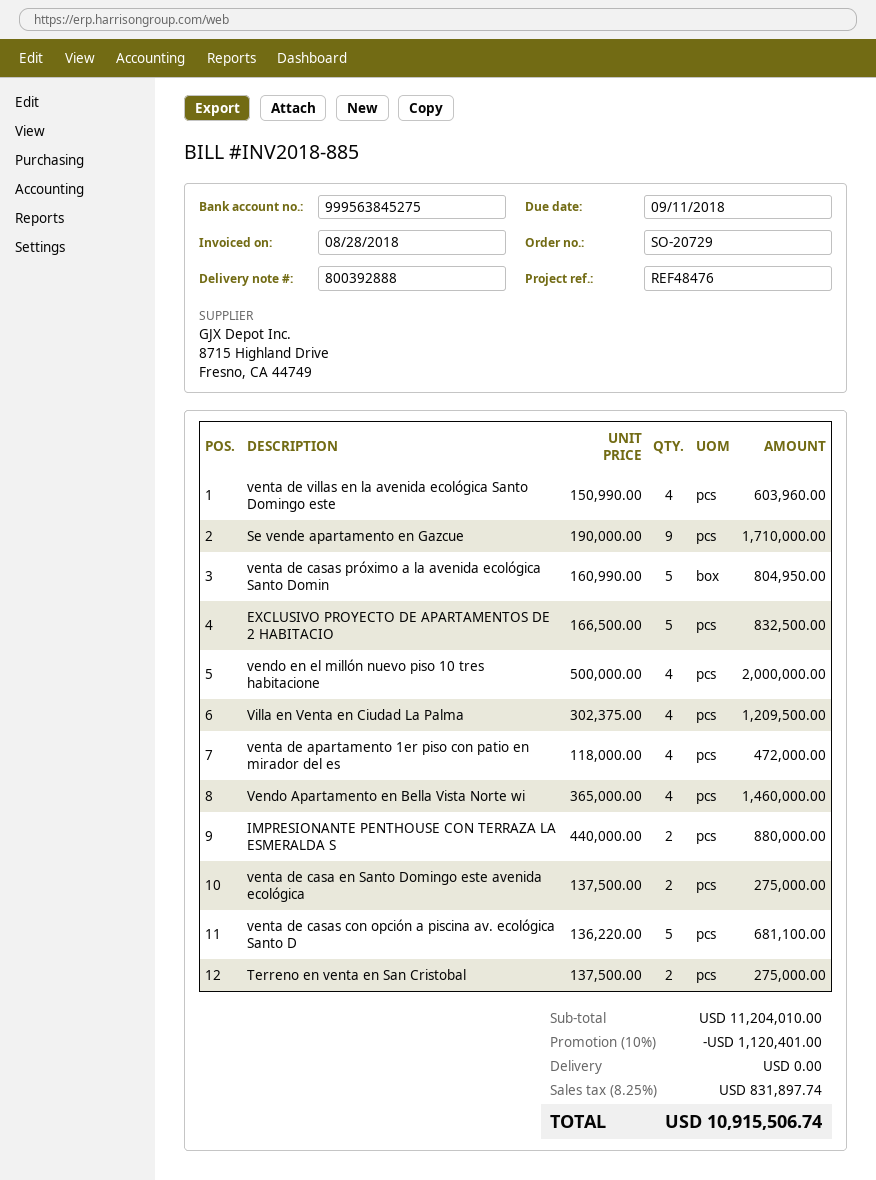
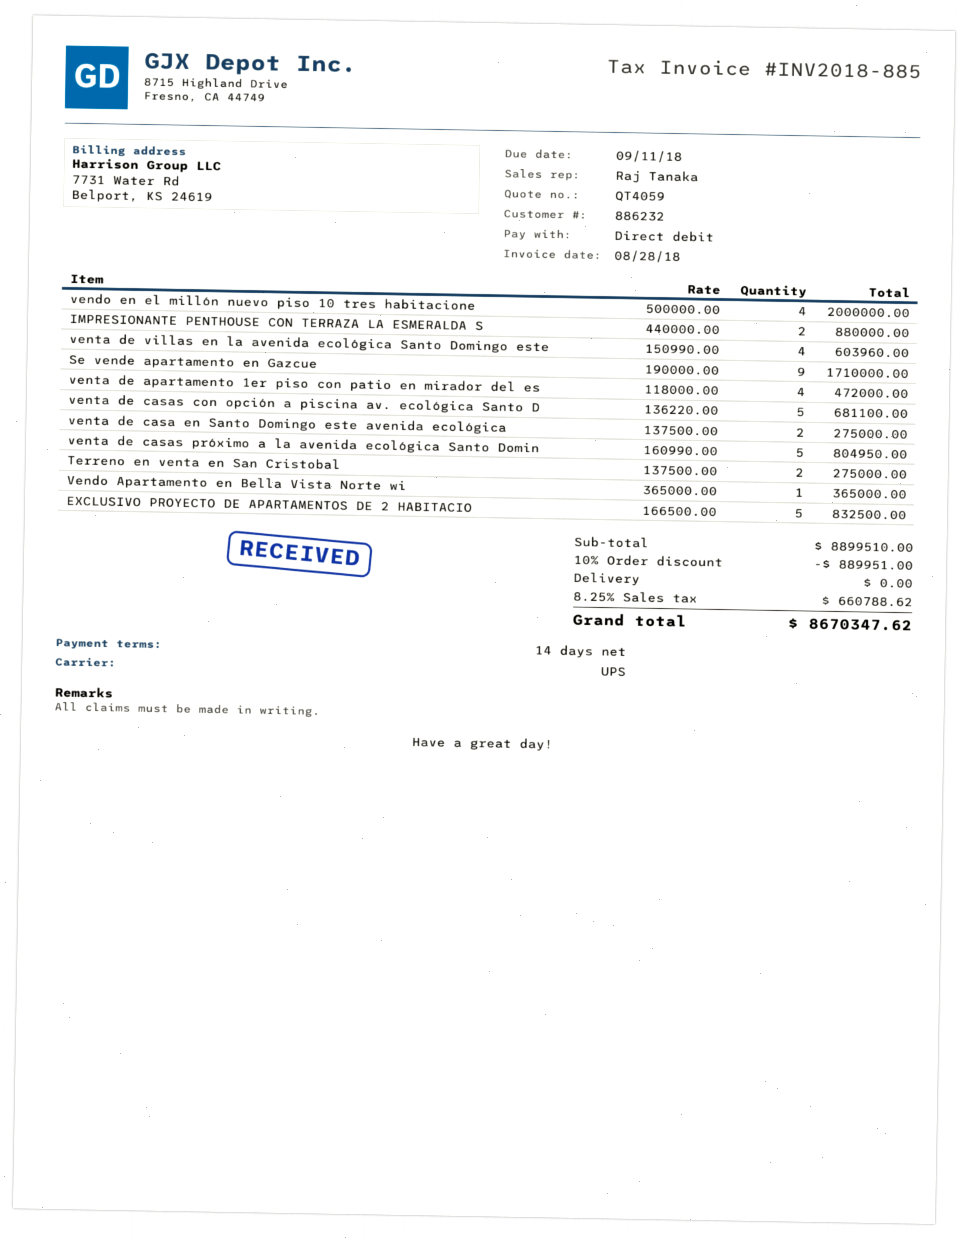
Villa en Venta en Ciudad La Palma: 4 x 302375.00 = 1209500.00 -> none
Vendo Apartamento en Bella Vista Norte wi: 4 x 365000.00 = 1460000.00 -> 1 x 365000.00 = 365000.00
subtotal: 11204010.00 -> 8899510.00
discount: 10% = 1120401.00 -> 10% = 889951.00
tax: 8.25% = 831897.74 -> 8.25% = 660788.62
total: 10915506.74 -> 8670347.62

